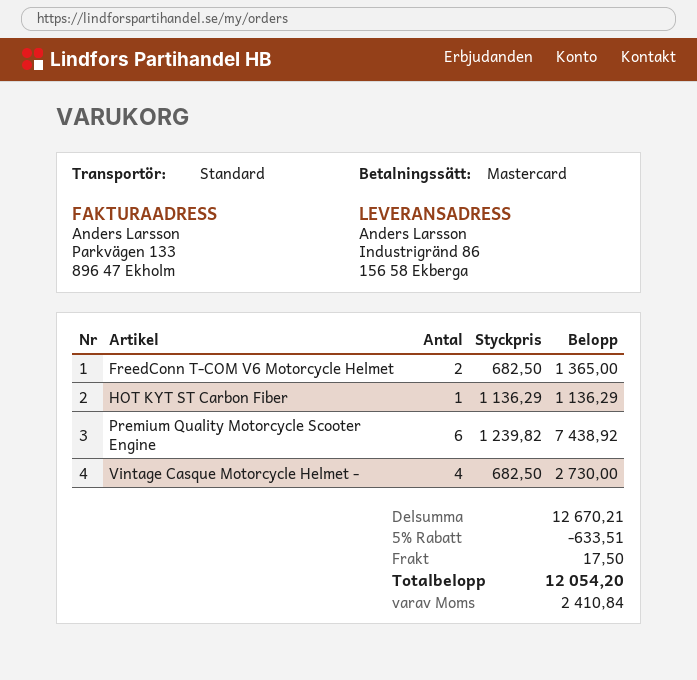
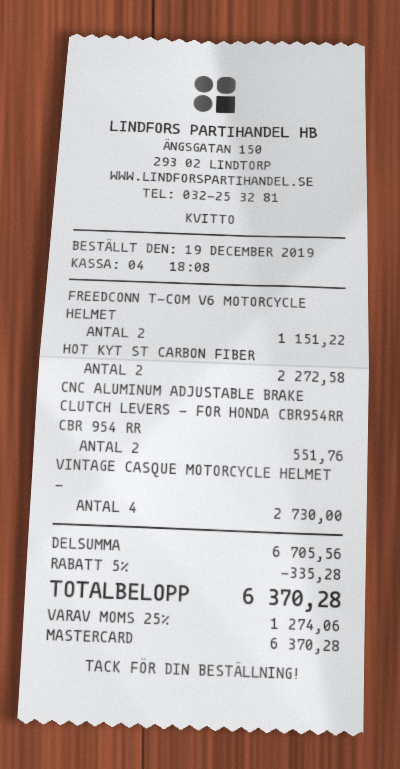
FreedConn T-COM V6 Motorcycle Helmet: 2 for 1365.00 -> 2 for 1151.22
HOT KYT ST Carbon Fiber: 1 for 1136.29 -> 2 for 2272.58
Premium Quality Motorcycle Scooter Engine: 6 for 7438.92 -> none
CNC ALUMINUM ADJUSTABLE BRAKE CLUTCH LEVERS - FOR HONDA CBR954RR CBR 954 RR: none -> 2 for 551.76
subtotal: 12670.21 -> 6705.56
discount: 5% = 633.51 -> 5% = 335.28
shipping: 17.50 -> none
tax: 2410.84 -> 1274.06
total: 12054.20 -> 6370.28

